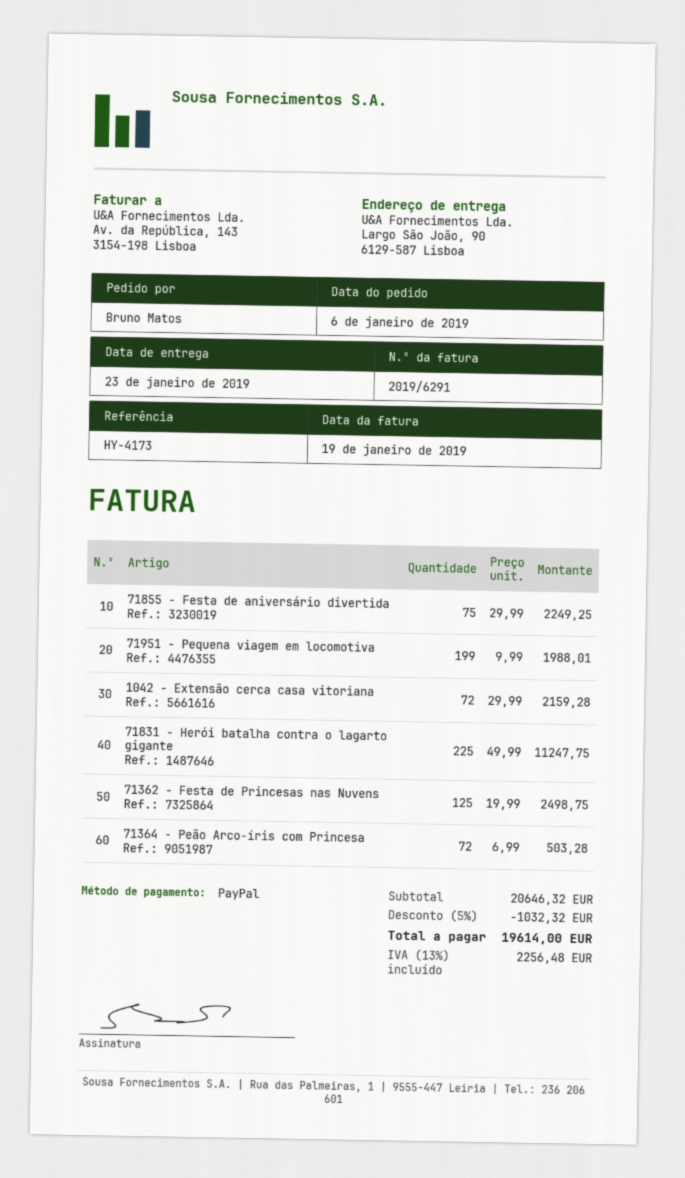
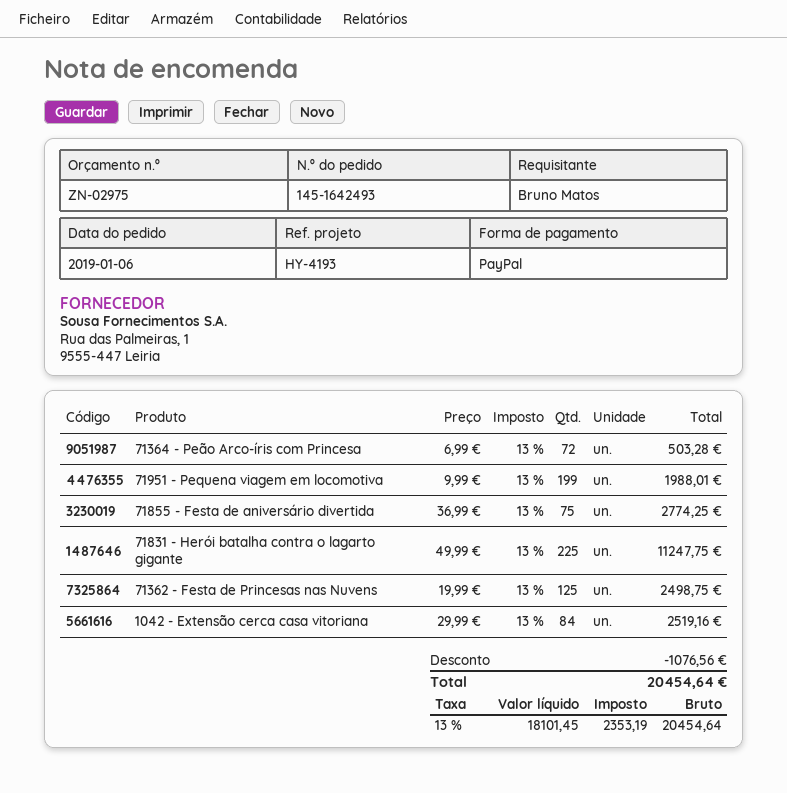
reference: HY-4173 -> HY-4193
71855 - Festa de aniversário divertida: 75 x 29.99 = 2249.25 -> 75 x 36.99 = 2774.25
1042 - Extensão cerca casa vitoriana: 72 x 29.99 = 2159.28 -> 84 x 29.99 = 2519.16
discount: 1032.32 -> 1076.56
tax: 13% = 2256.48 -> 13% = 2353.19
total: 19614.00 -> 20454.64

